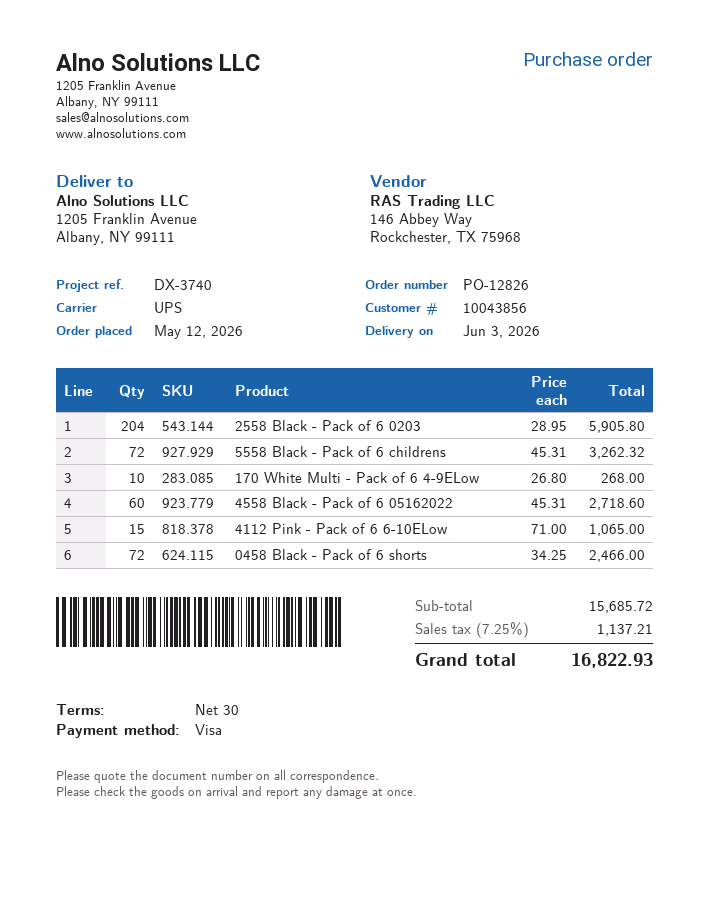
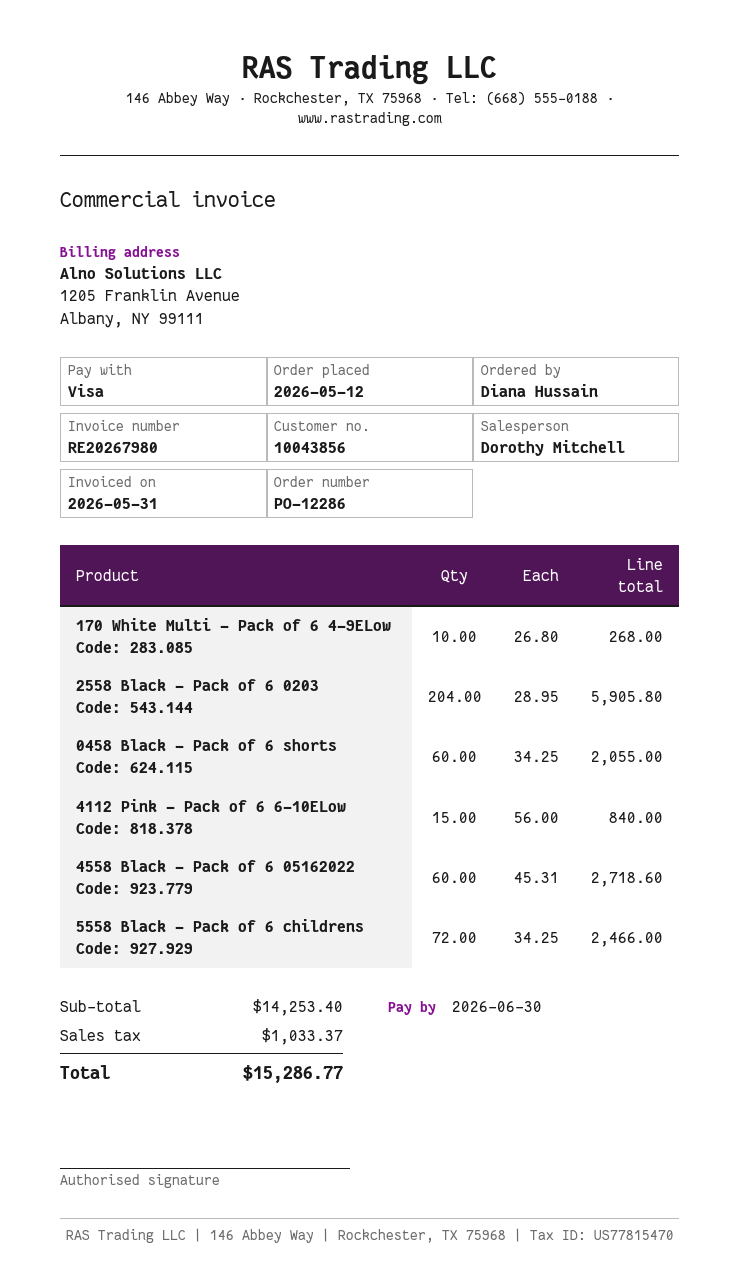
order number: PO-12826 -> PO-12286
5558 Black - Pack of 6 childrens: 72 x 45.31 = 3262.32 -> 72 x 34.25 = 2466.00
4112 Pink - Pack of 6 6-10ELow: 15 x 71.00 = 1065.00 -> 15 x 56.00 = 840.00
0458 Black - Pack of 6 shorts: 72 x 34.25 = 2466.00 -> 60 x 34.25 = 2055.00
subtotal: 15685.72 -> 14253.40
tax: 1137.21 -> 1033.37
total: 16822.93 -> 15286.77

